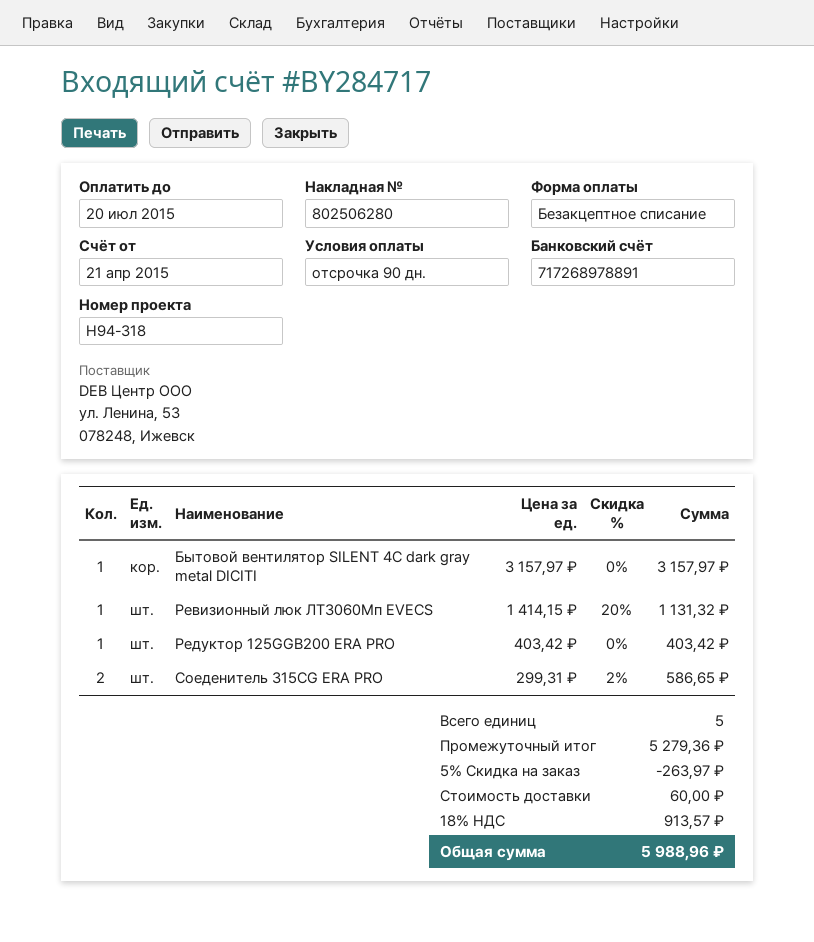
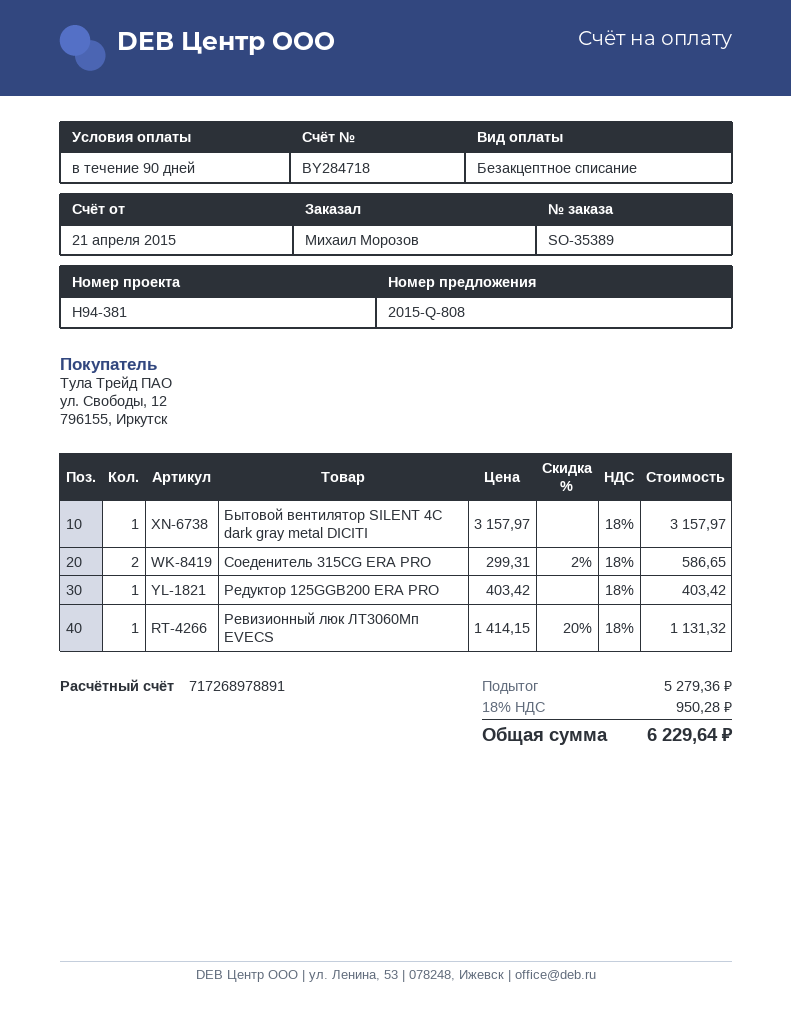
invoice number: BY284717 -> BY284718
reference: H94-318 -> H94-381
discount: 5% = 263.97 -> none
shipping: 60.00 -> none
tax: 18% = 913.57 -> 18% = 950.28
total: 5988.96 -> 6229.64

